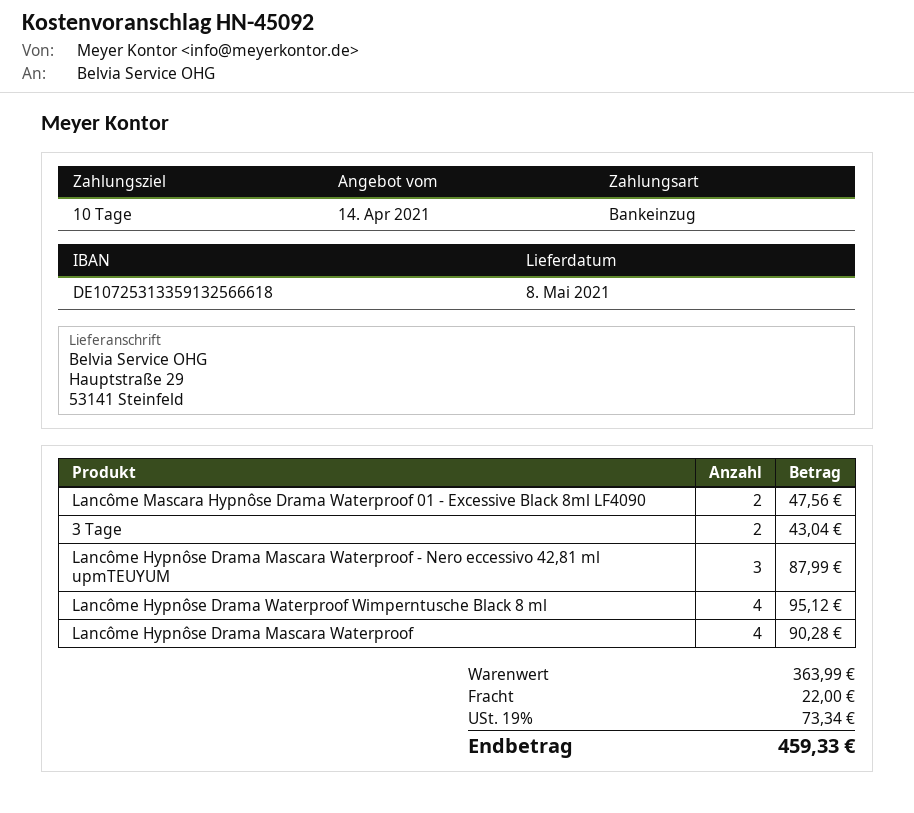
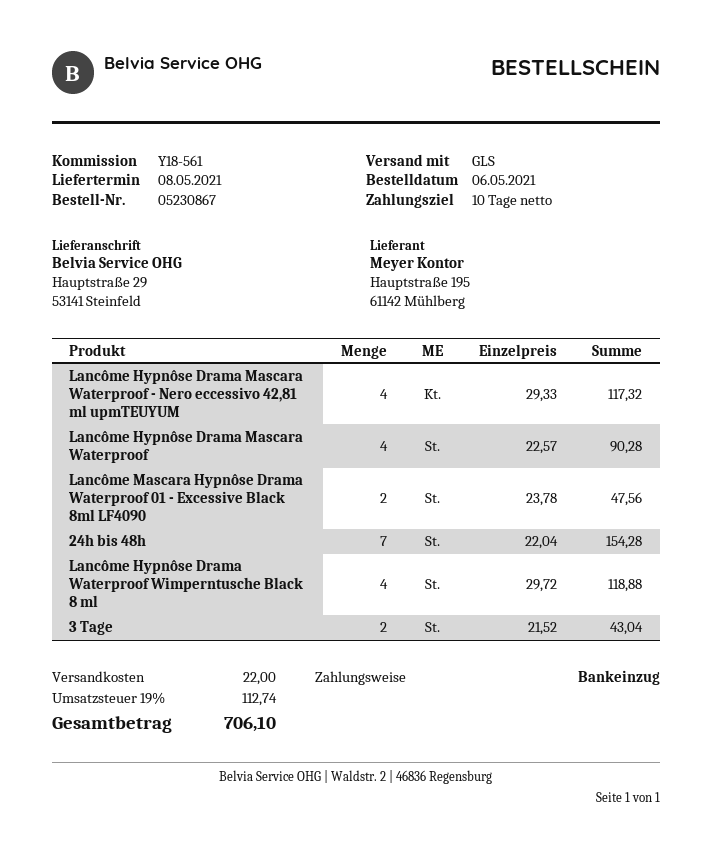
Lancôme Hypnôse Drama Mascara Waterproof - Nero eccessivo 42,81 ml upmTEUYUM: 3 for 87.99 -> 4 for 117.32
Lancôme Hypnôse Drama Waterproof Wimperntusche Black 8 ml: 4 for 95.12 -> 4 for 118.88
24h bis 48h: none -> 7 for 154.28
tax: 19% = 73.34 -> 19% = 112.74
total: 459.33 -> 706.10

